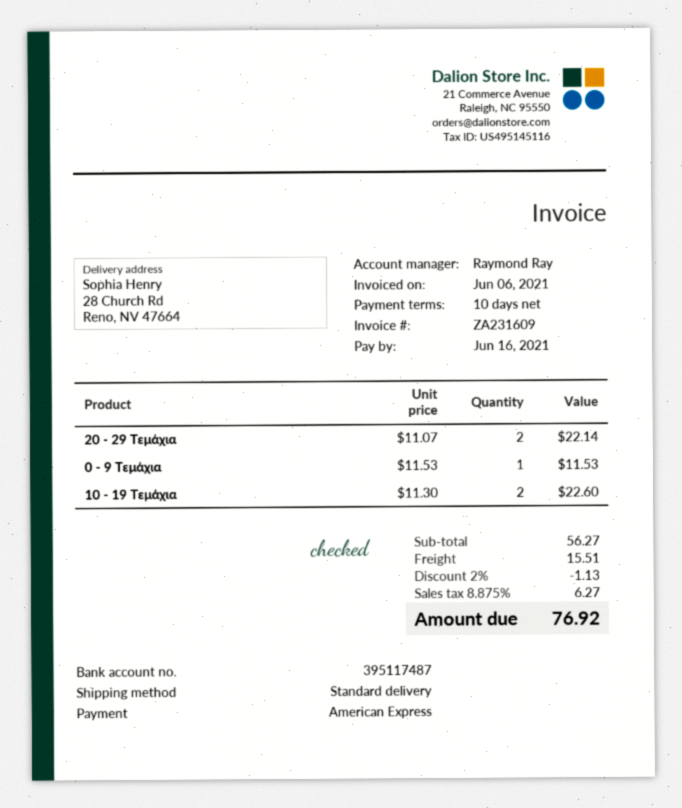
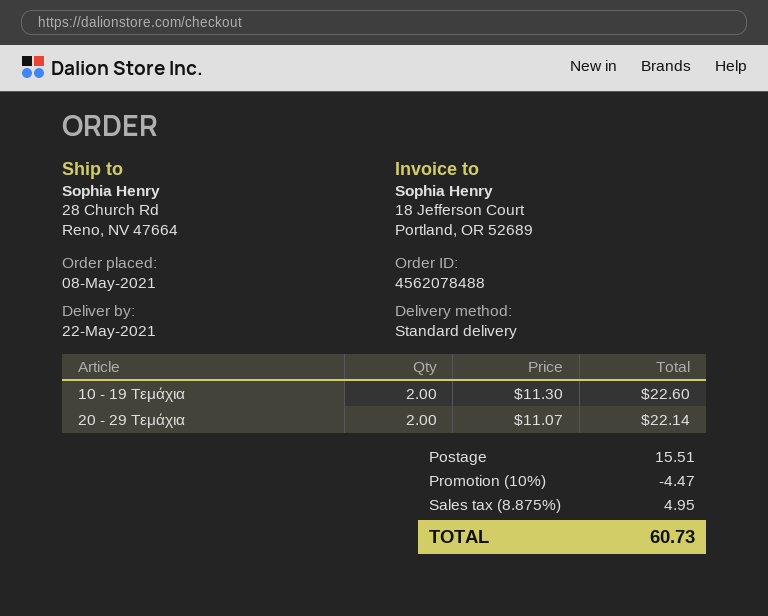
0 - 9 Τεμάχια: 1 x 11.53 = 11.53 -> none
discount: 2% = 1.13 -> 10% = 4.47
tax: 8.875% = 6.27 -> 8.875% = 4.95
total: 76.92 -> 60.73

